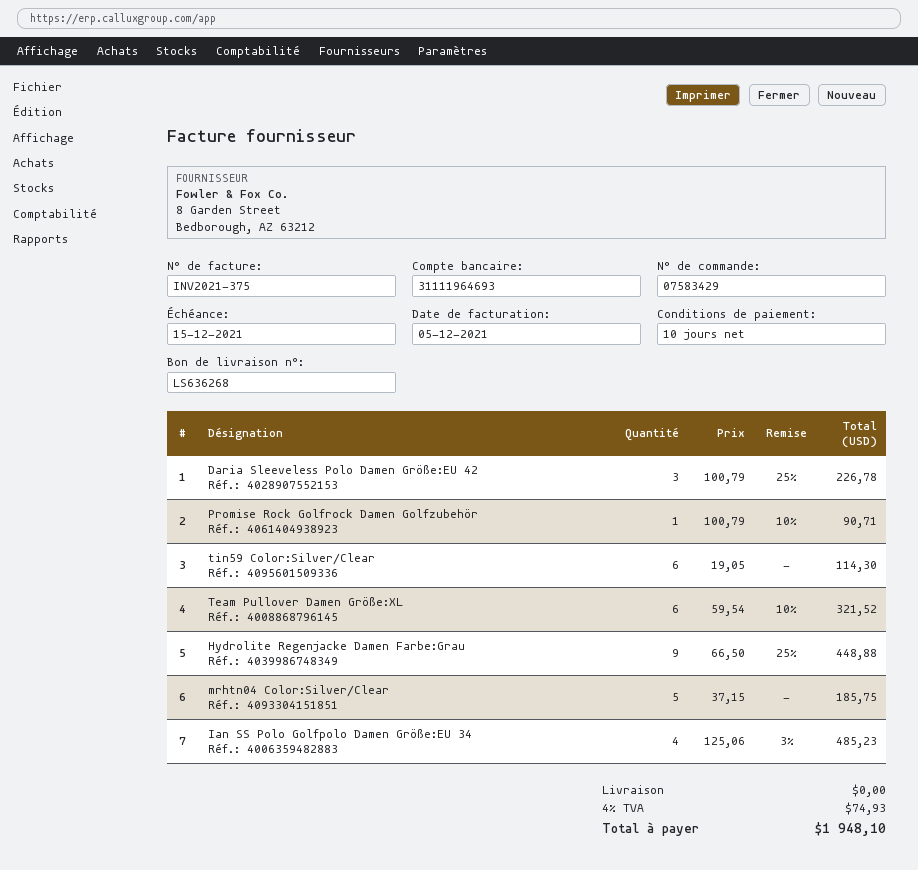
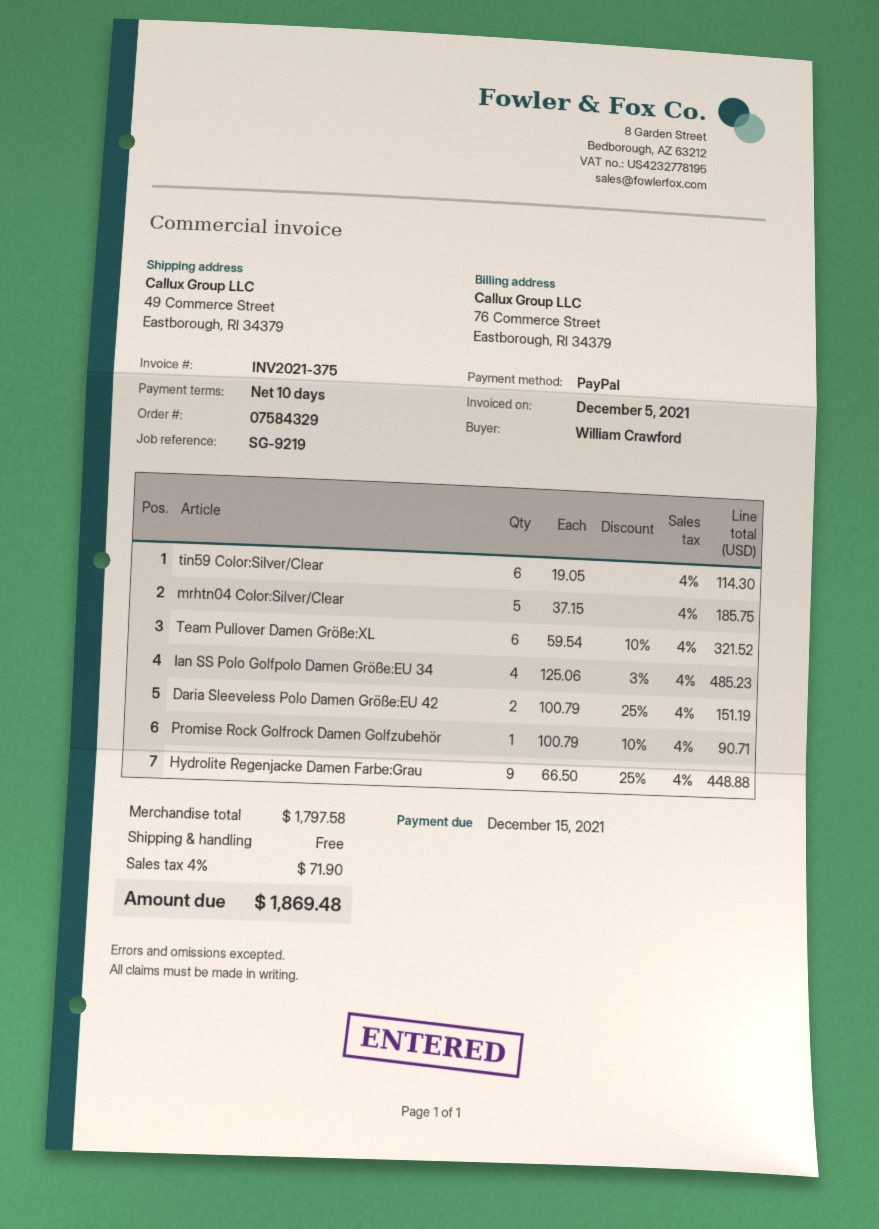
order number: 07583429 -> 07584329
Daria Sleeveless Polo Damen Größe:EU 42: 3 x 100.79 - 25% = 226.78 -> 2 x 100.79 - 25% = 151.19
tax: 4% = 74.93 -> 4% = 71.90
total: 1948.10 -> 1869.48

